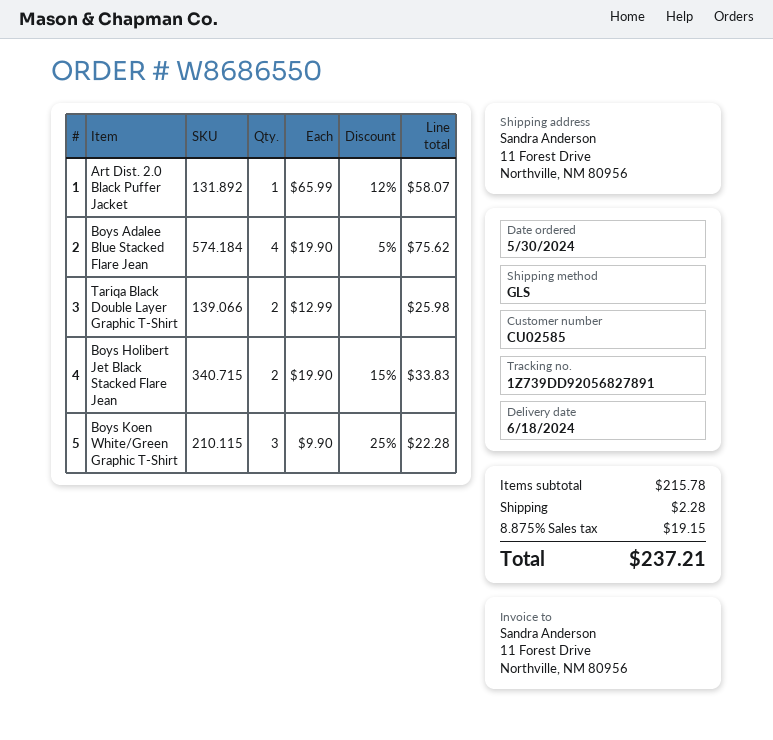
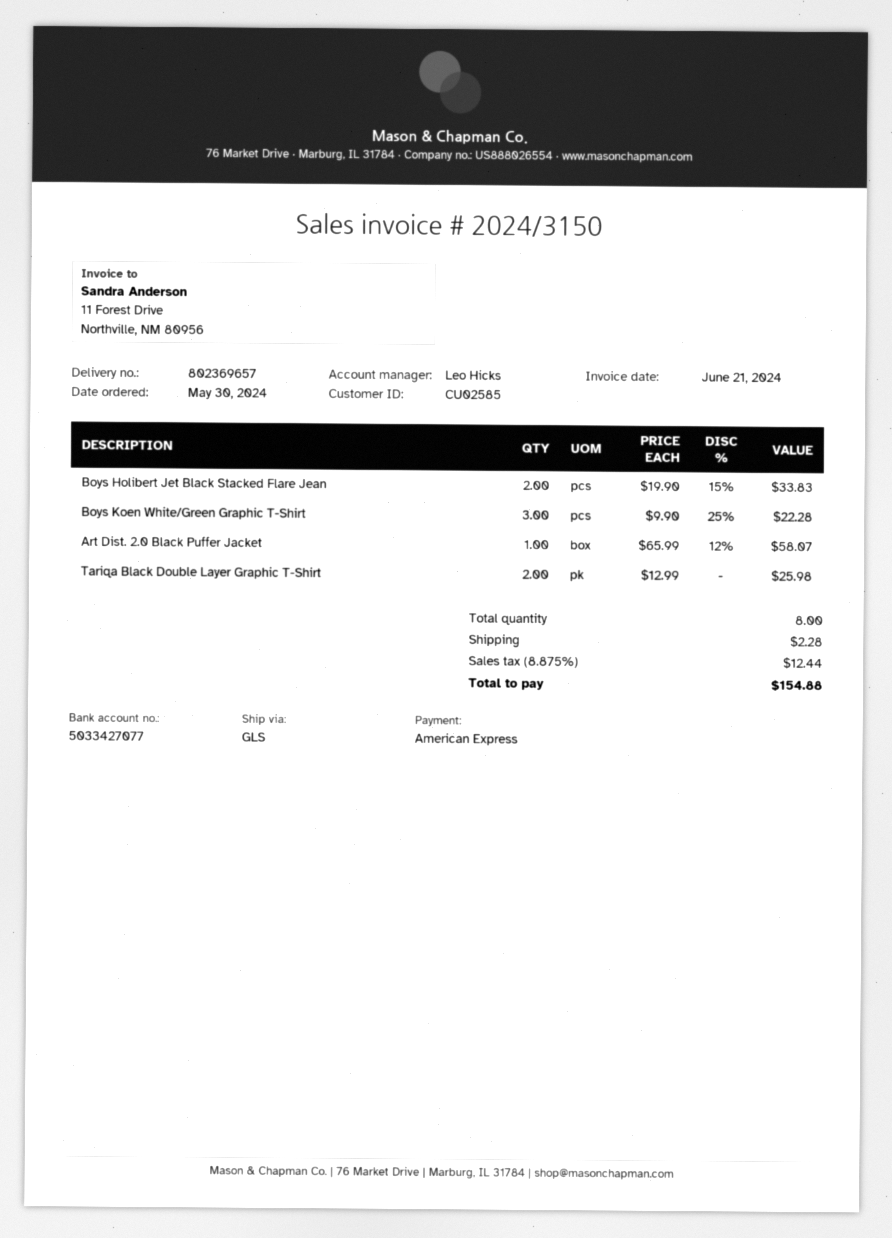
Boys Adalee Blue Stacked Flare Jean: 4 x 19.90 - 5% = 75.62 -> none
tax: 8.875% = 19.15 -> 8.875% = 12.44
total: 237.21 -> 154.88

